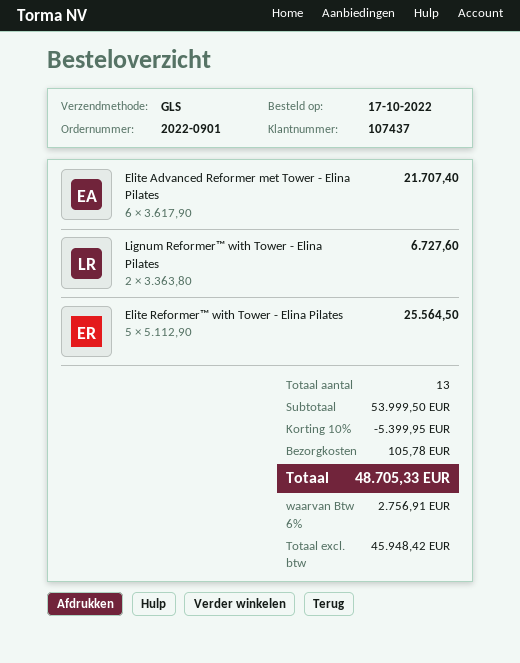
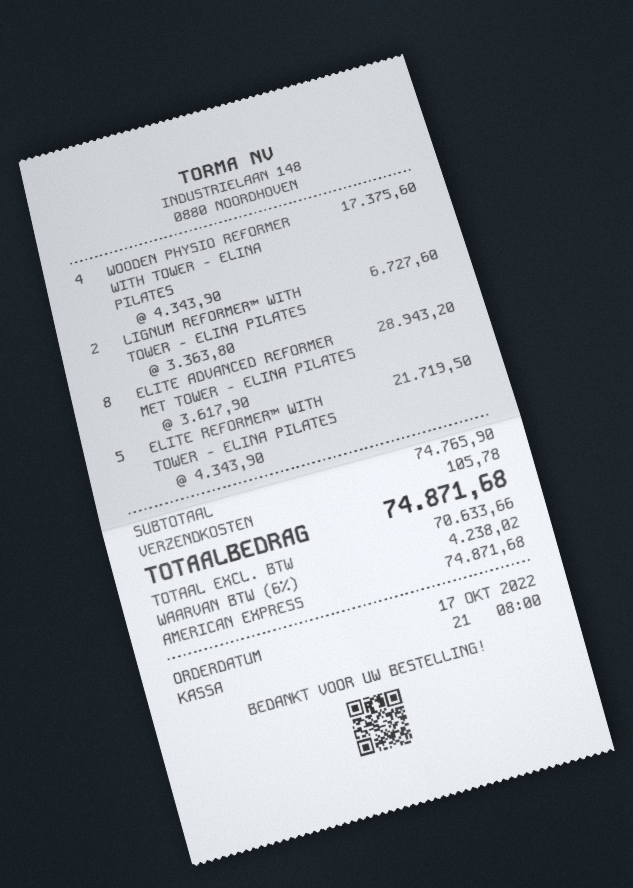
Elite Advanced Reformer met Tower - Elina Pilates: 6 x 3617.90 = 21707.40 -> 8 x 3617.90 = 28943.20
Elite Reformer™ with Tower - Elina Pilates: 5 x 5112.90 = 25564.50 -> 5 x 4343.90 = 21719.50
WOODEN PHYSIO REFORMER WITH TOWER - ELINA PILATES: none -> 4 x 4343.90 = 17375.60
subtotal: 53999.50 -> 74765.90
discount: 10% = 5399.95 -> none
net: 45948.42 -> 70633.66
tax: 6% = 2756.91 -> 6% = 4238.02
total: 48705.33 -> 74871.68

